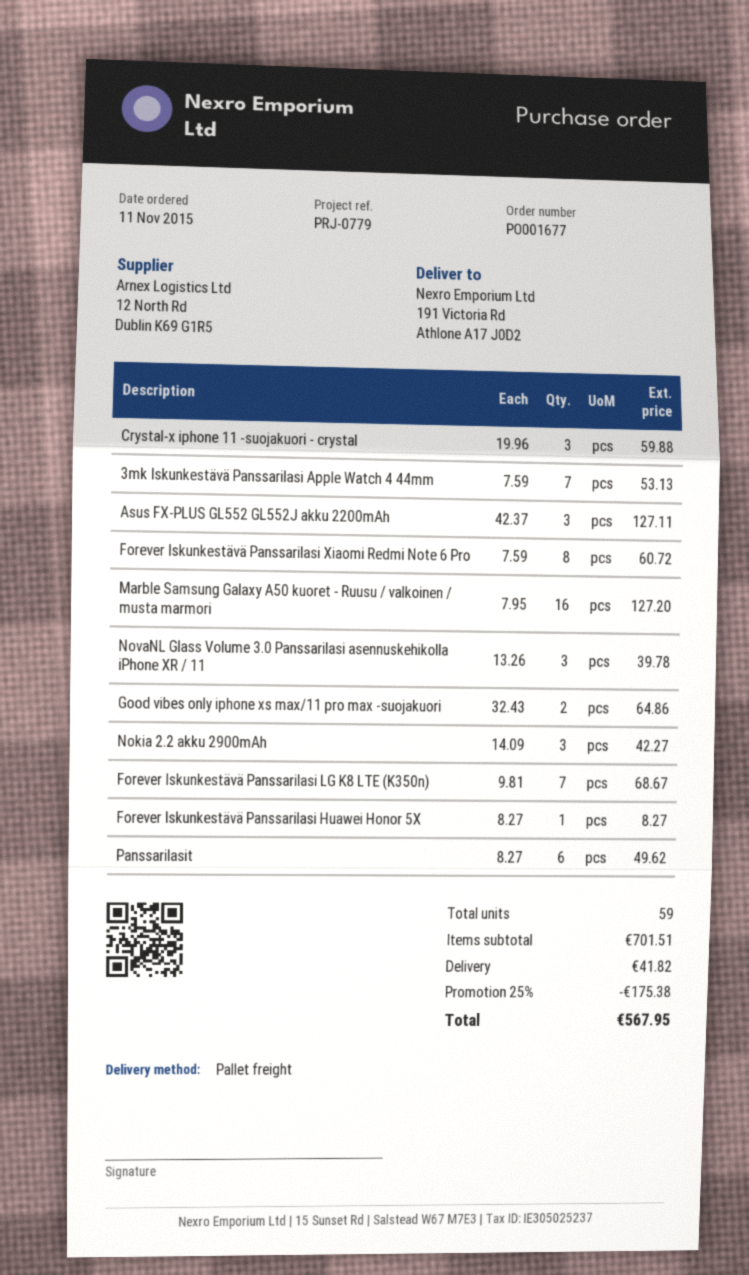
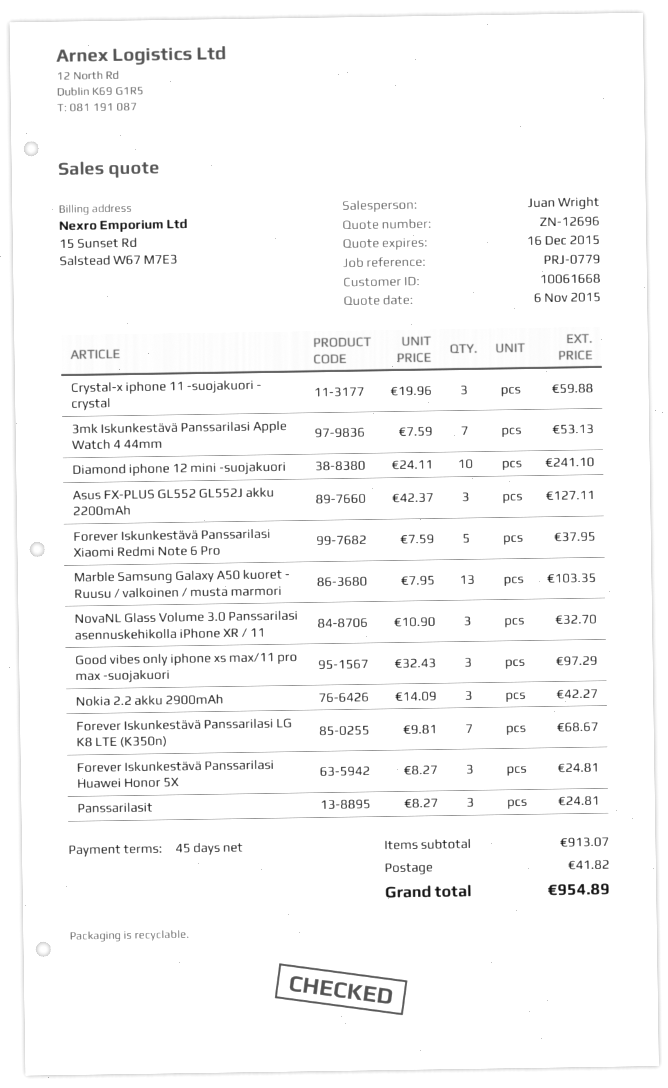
Forever Iskunkestävä Panssarilasi Xiaomi Redmi Note 6 Pro: 8 x 7.59 = 60.72 -> 5 x 7.59 = 37.95
Marble Samsung Galaxy A50 kuoret - Ruusu / valkoinen / musta marmori: 16 x 7.95 = 127.20 -> 13 x 7.95 = 103.35
NovaNL Glass Volume 3.0 Panssarilasi asennuskehikolla iPhone XR / 11: 3 x 13.26 = 39.78 -> 3 x 10.90 = 32.70
Good vibes only iphone xs max/11 pro max -suojakuori: 2 x 32.43 = 64.86 -> 3 x 32.43 = 97.29
Forever Iskunkestävä Panssarilasi Huawei Honor 5X: 1 x 8.27 = 8.27 -> 3 x 8.27 = 24.81
Panssarilasit: 6 x 8.27 = 49.62 -> 3 x 8.27 = 24.81
Diamond iphone 12 mini -suojakuori: none -> 10 x 24.11 = 241.10
subtotal: 701.51 -> 913.07
discount: 25% = 175.38 -> none
total: 567.95 -> 954.89

